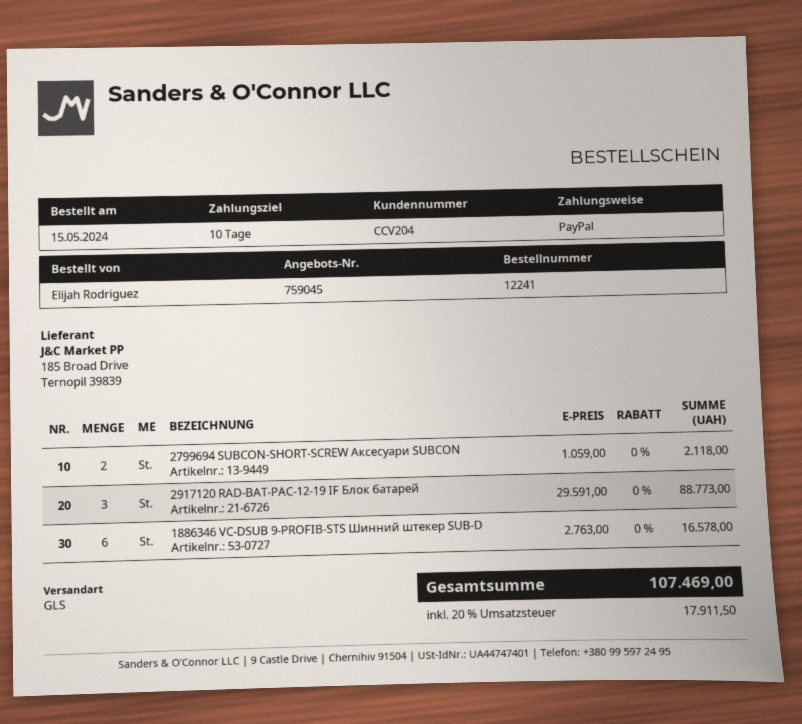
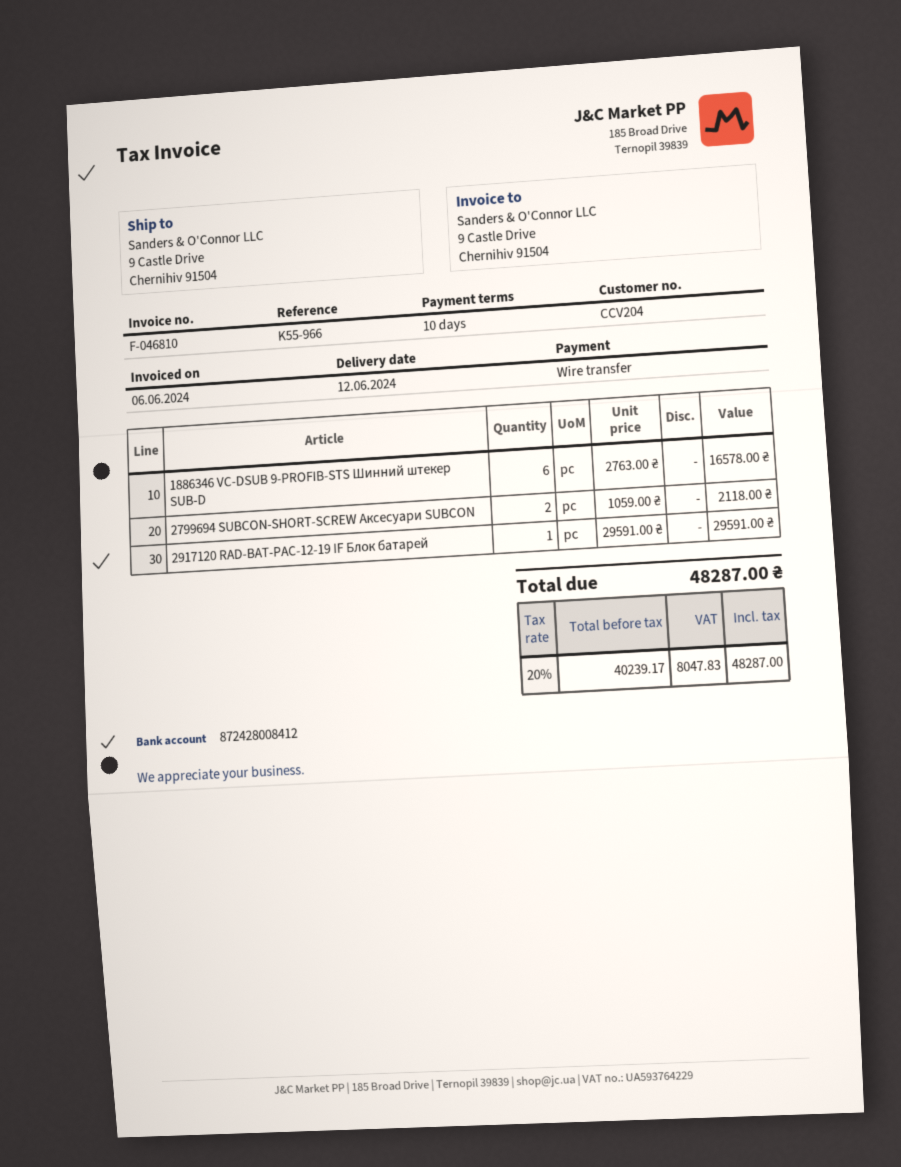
payment method: PayPal -> bank transfer
2917120 RAD-BAT-PAC-12-19 IF Блок батарей: 3 x 29591.00 = 88773.00 -> 1 x 29591.00 = 29591.00
tax: 20% = 17911.50 -> 20% = 8047.83
total: 107469.00 -> 48287.00

